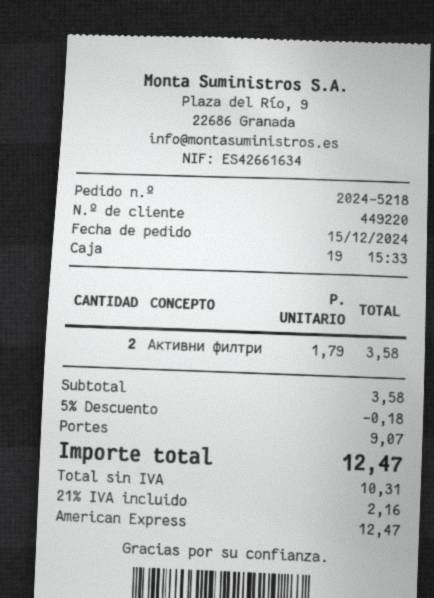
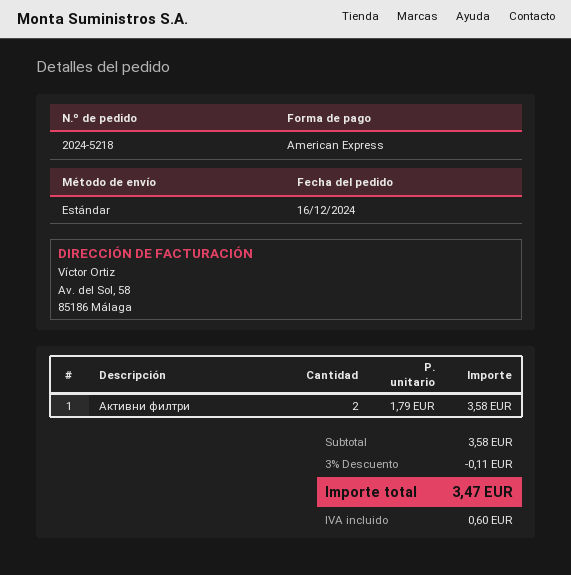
order date: 2024-12-15 -> 2024-12-16
discount: 5% = 0.18 -> 3% = 0.11
shipping: 9.07 -> none
tax: 2.16 -> 0.60
total: 12.47 -> 3.47

